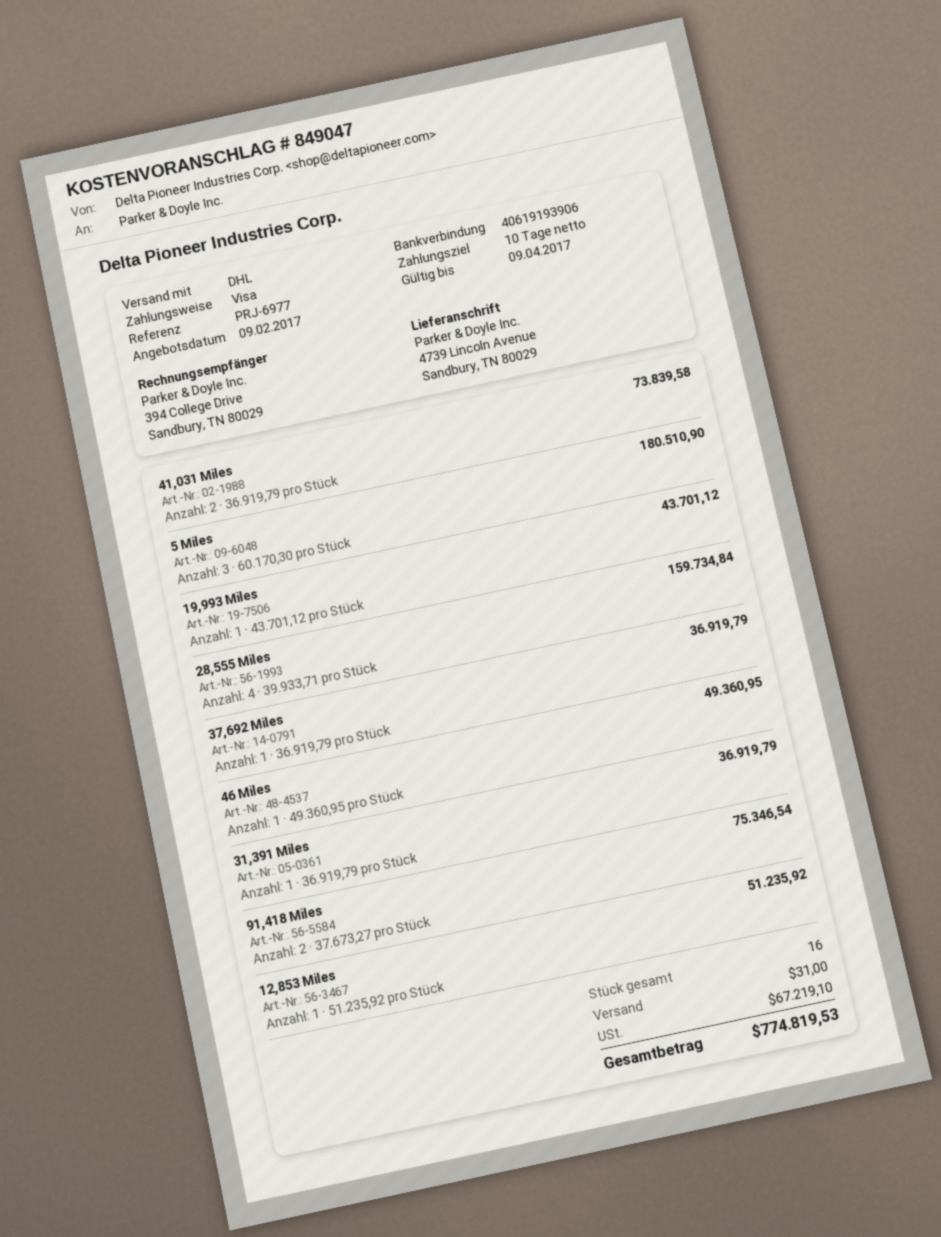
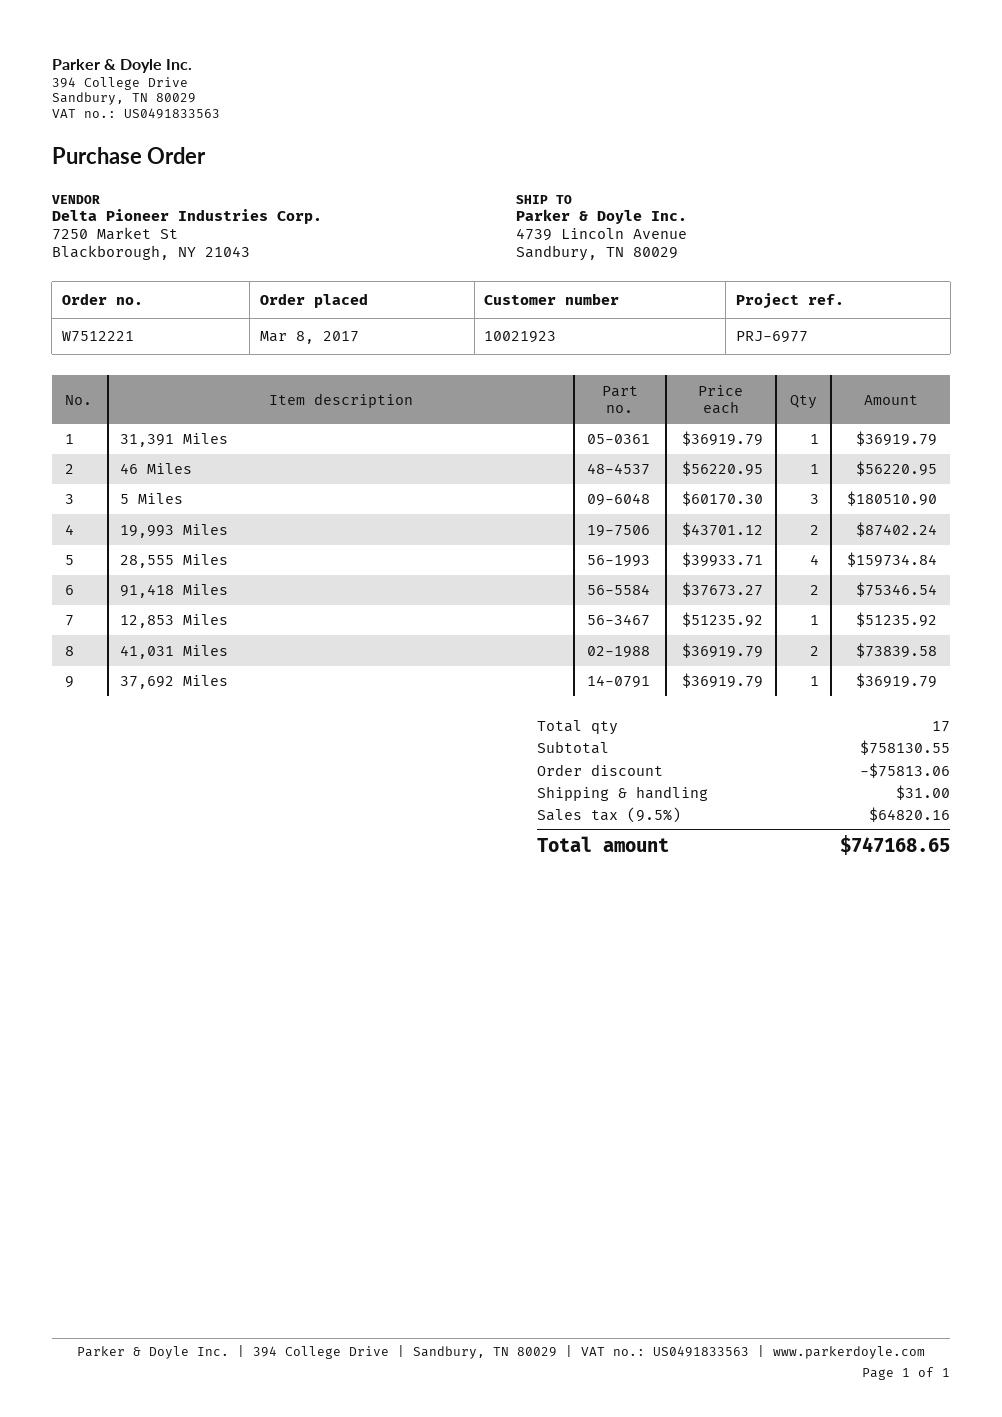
19,993 Miles: 1 x 43701.12 = 43701.12 -> 2 x 43701.12 = 87402.24
46 Miles: 1 x 49360.95 = 49360.95 -> 1 x 56220.95 = 56220.95
total quantity: 16 -> 17
discount: none -> 75813.06
tax: 67219.10 -> 64820.16
total: 774819.53 -> 747168.65

